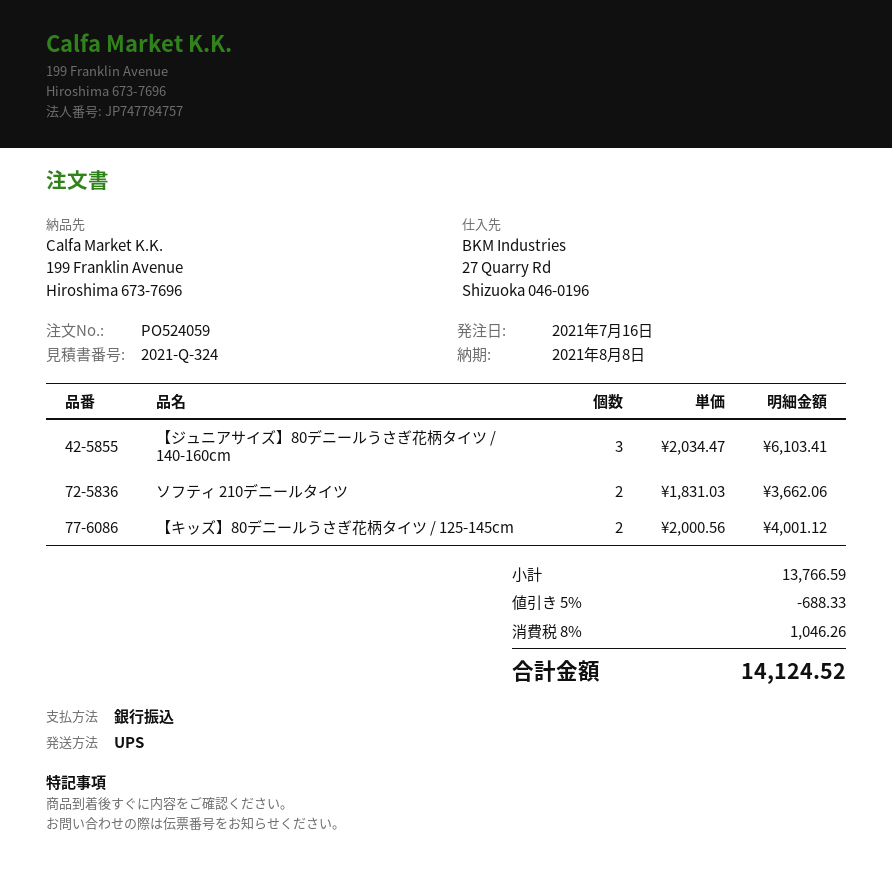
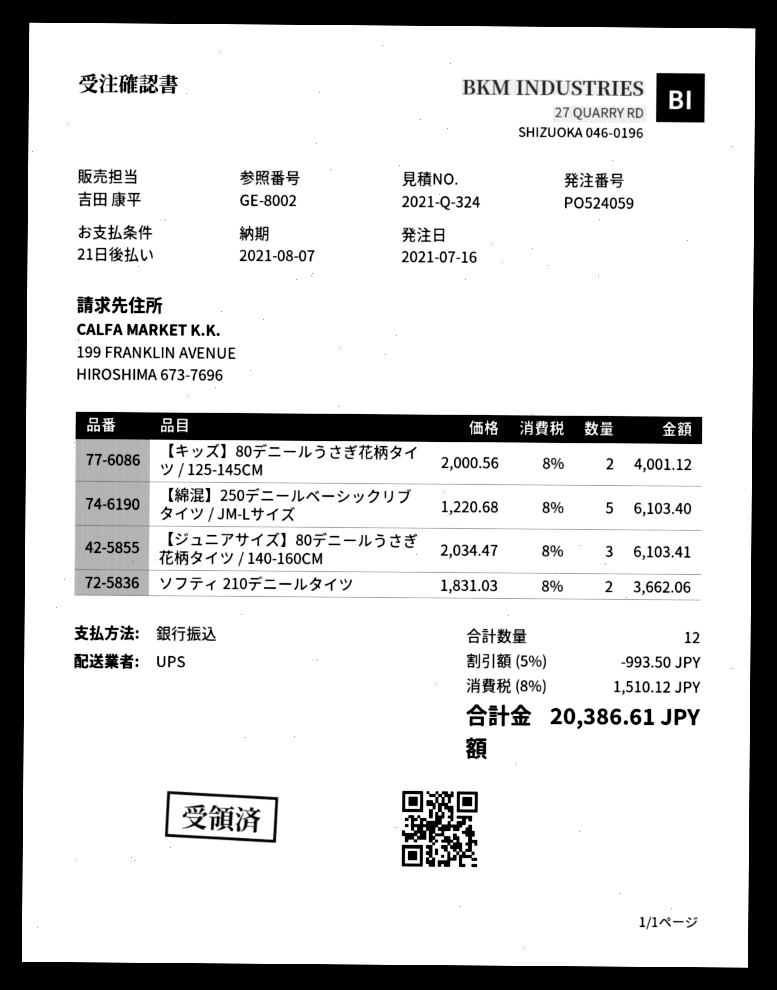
delivery date: 2021-08-08 -> 2021-08-07
【綿混】250デニールベーシックリブタイツ / JM-Lサイズ: none -> 5 x 1220.68 = 6103.40
discount: 5% = 688.33 -> 5% = 993.50
tax: 8% = 1046.26 -> 8% = 1510.12
total: 14124.52 -> 20386.61

